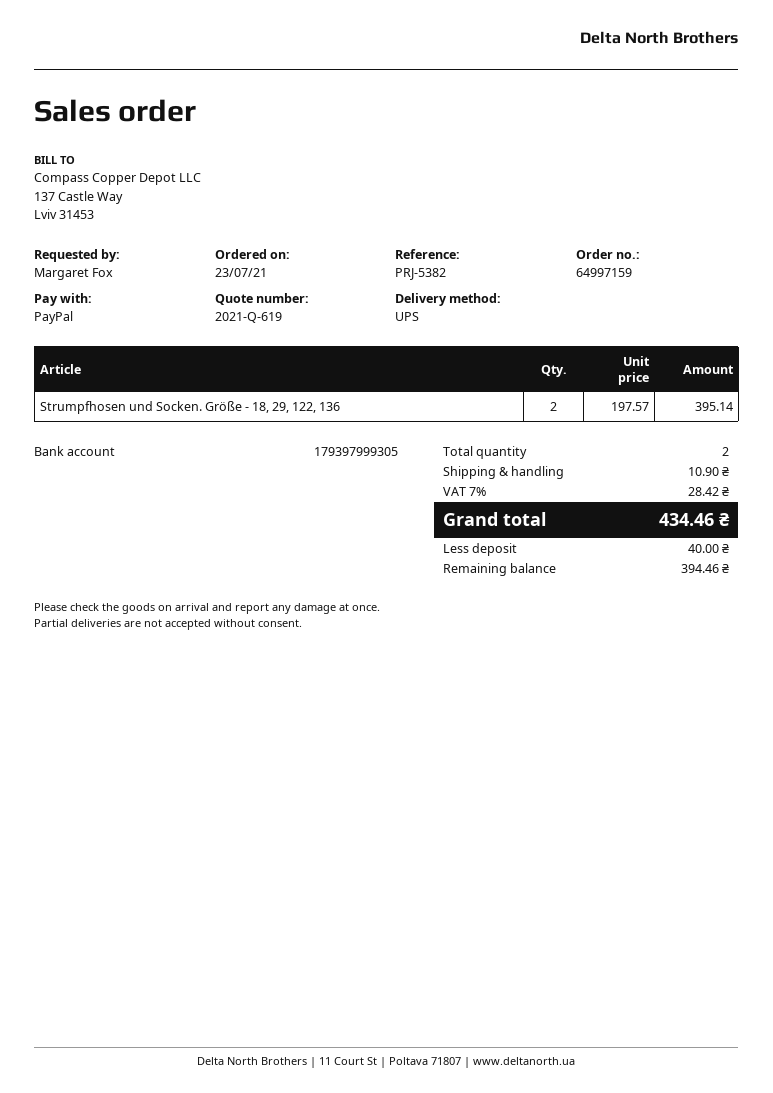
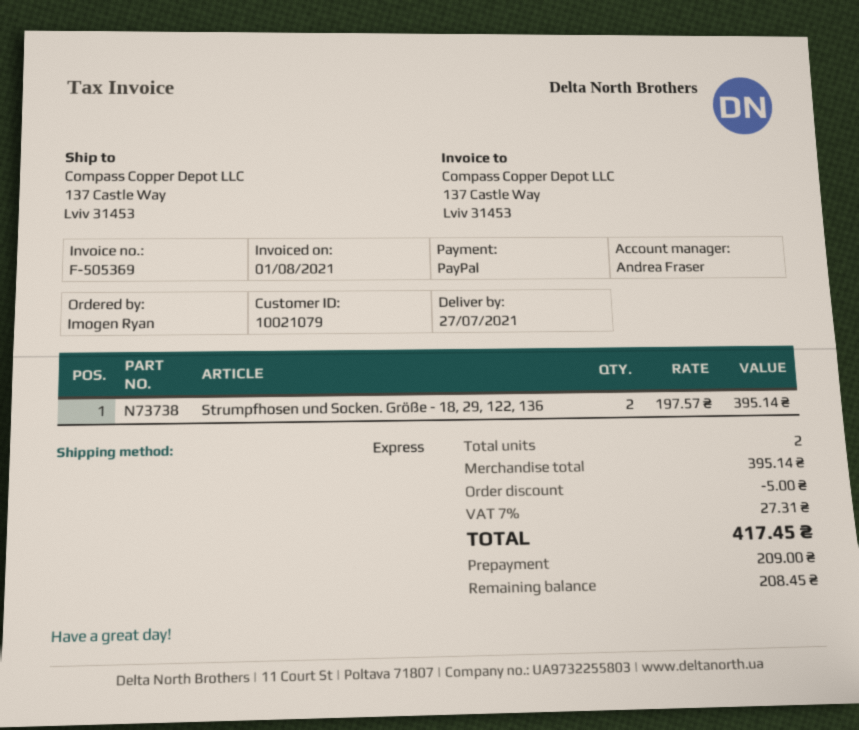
ordered by: Margaret Fox -> Imogen Ryan
shipping method: UPS -> express
discount: none -> 5.00
shipping: 10.90 -> none
tax: 7% = 28.42 -> 7% = 27.31
total: 434.46 -> 417.45
deposit: 40.00 -> 209.00
balance: 394.46 -> 208.45

